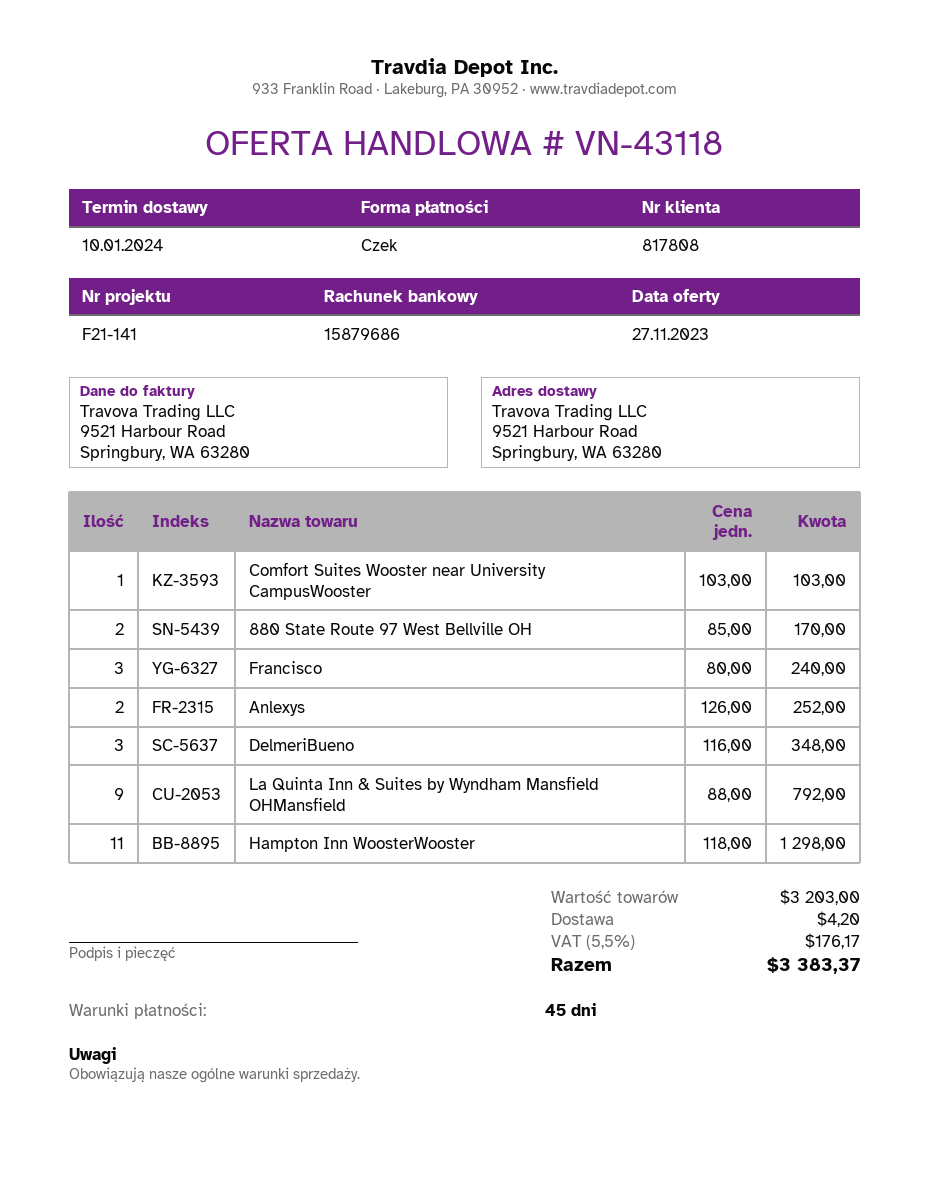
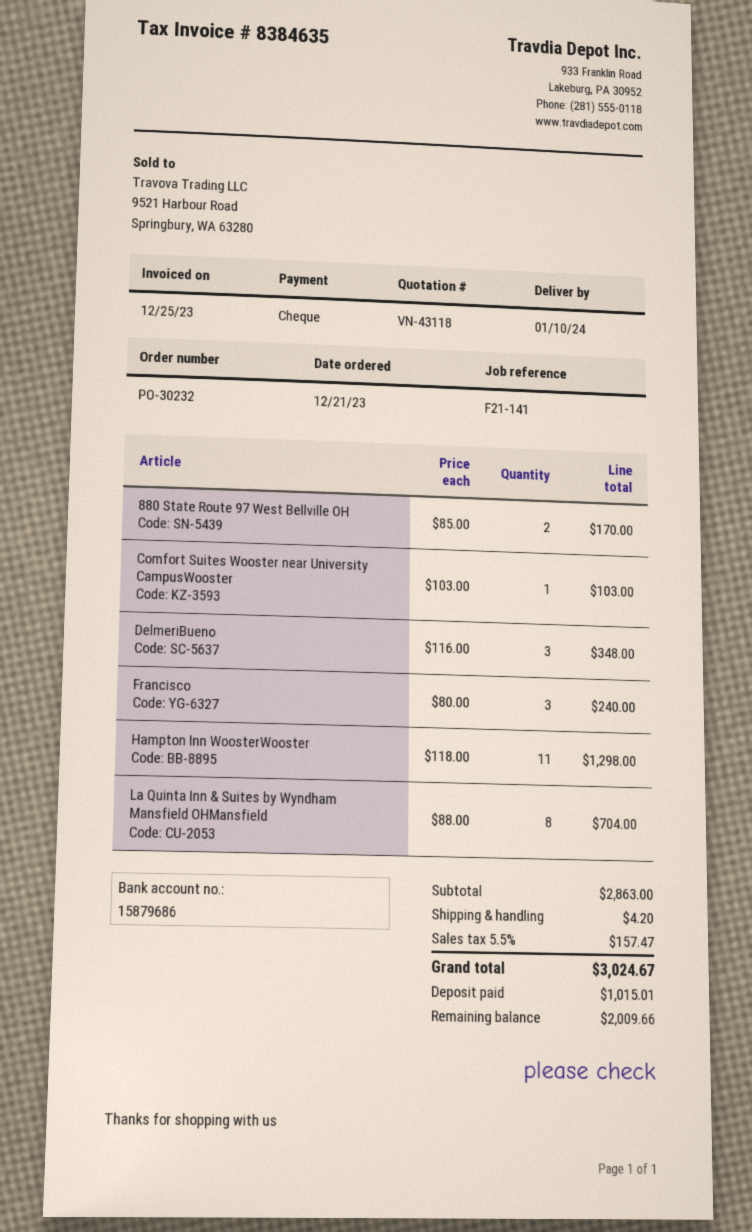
Anlexys: 2 x 126.00 = 252.00 -> none
La Quinta Inn & Suites by Wyndham Mansfield OHMansfield: 9 x 88.00 = 792.00 -> 8 x 88.00 = 704.00
subtotal: 3203.00 -> 2863.00
tax: 5.5% = 176.17 -> 5.5% = 157.47
total: 3383.37 -> 3024.67

